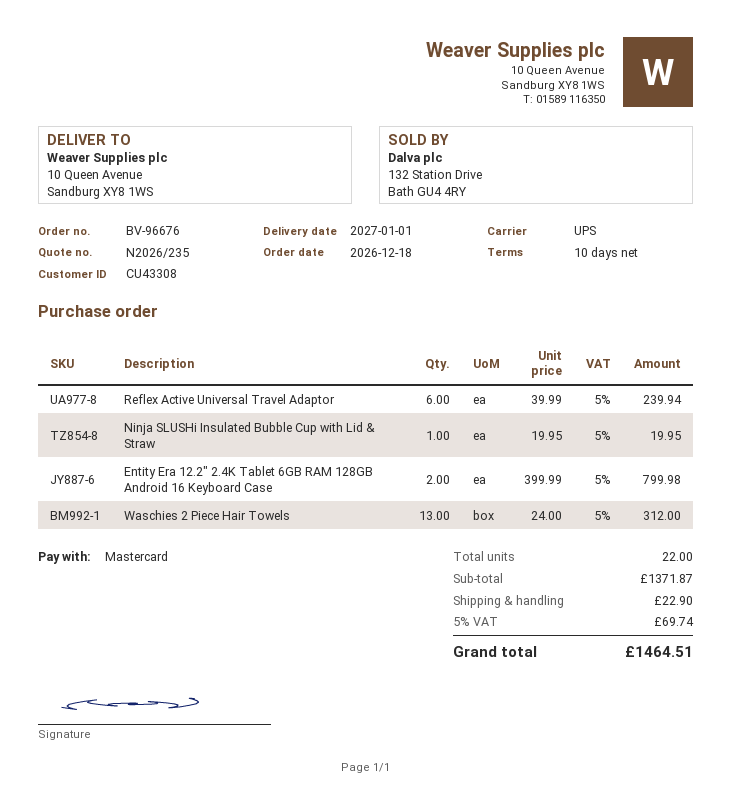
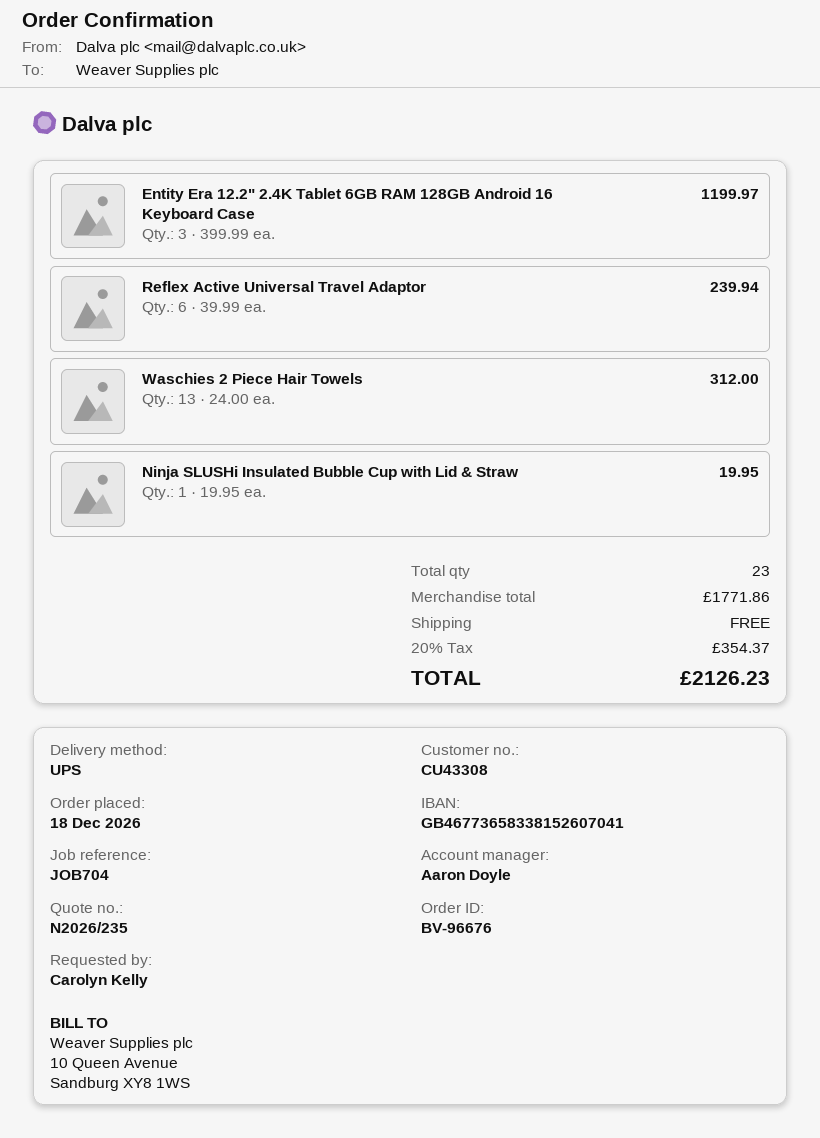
Entity Era 12.2" 2.4K Tablet 6GB RAM 128GB Android 16 Keyboard Case: 2 x 399.99 = 799.98 -> 3 x 399.99 = 1199.97
total quantity: 22 -> 23
subtotal: 1371.87 -> 1771.86
shipping: 22.90 -> 0.00
tax: 5% = 69.74 -> 20% = 354.37
total: 1464.51 -> 2126.23

